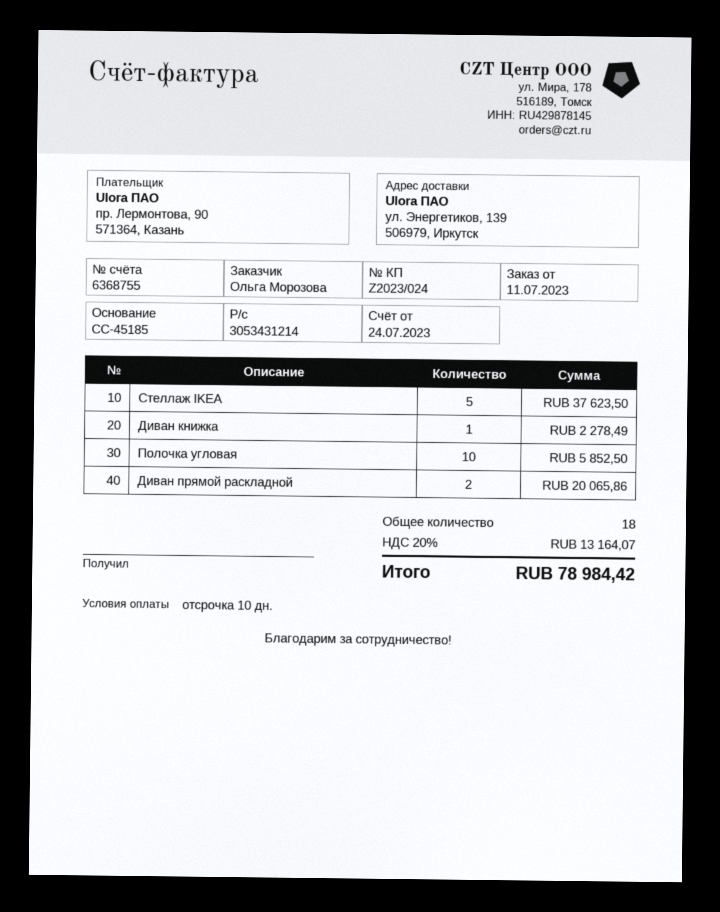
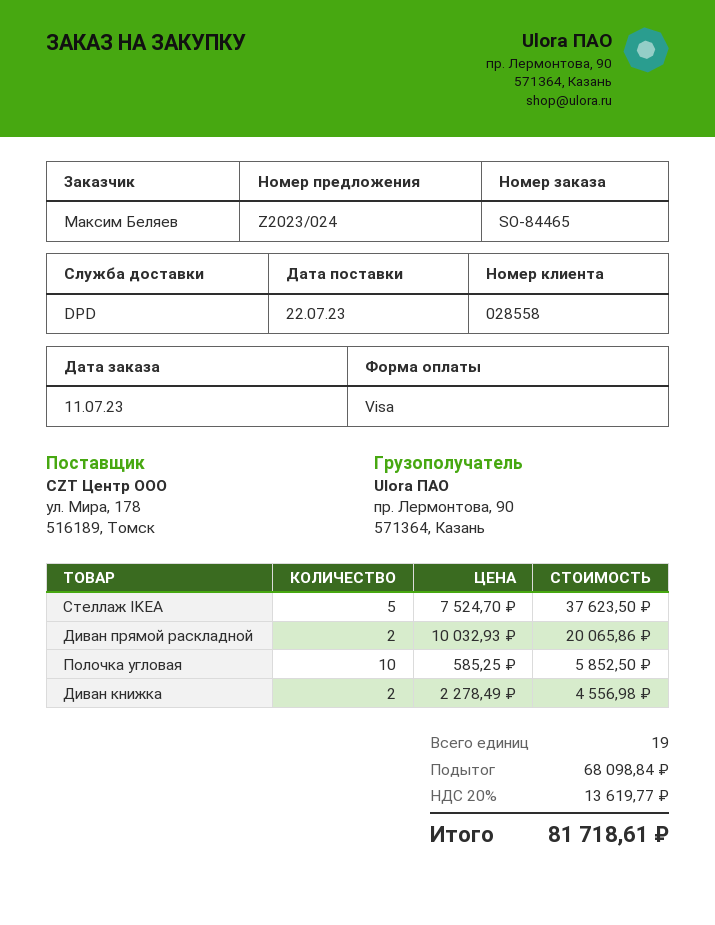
ordered by: Ольга Морозова -> Максим Беляев
ship to: ул. Энергетиков, 139, 506979, Иркутск -> пр. Лермонтова, 90, 571364, Казань
Диван книжка: 1 for 2278.49 -> 2 for 4556.98
total quantity: 18 -> 19
tax: 20% = 13164.07 -> 20% = 13619.77
total: 78984.42 -> 81718.61

